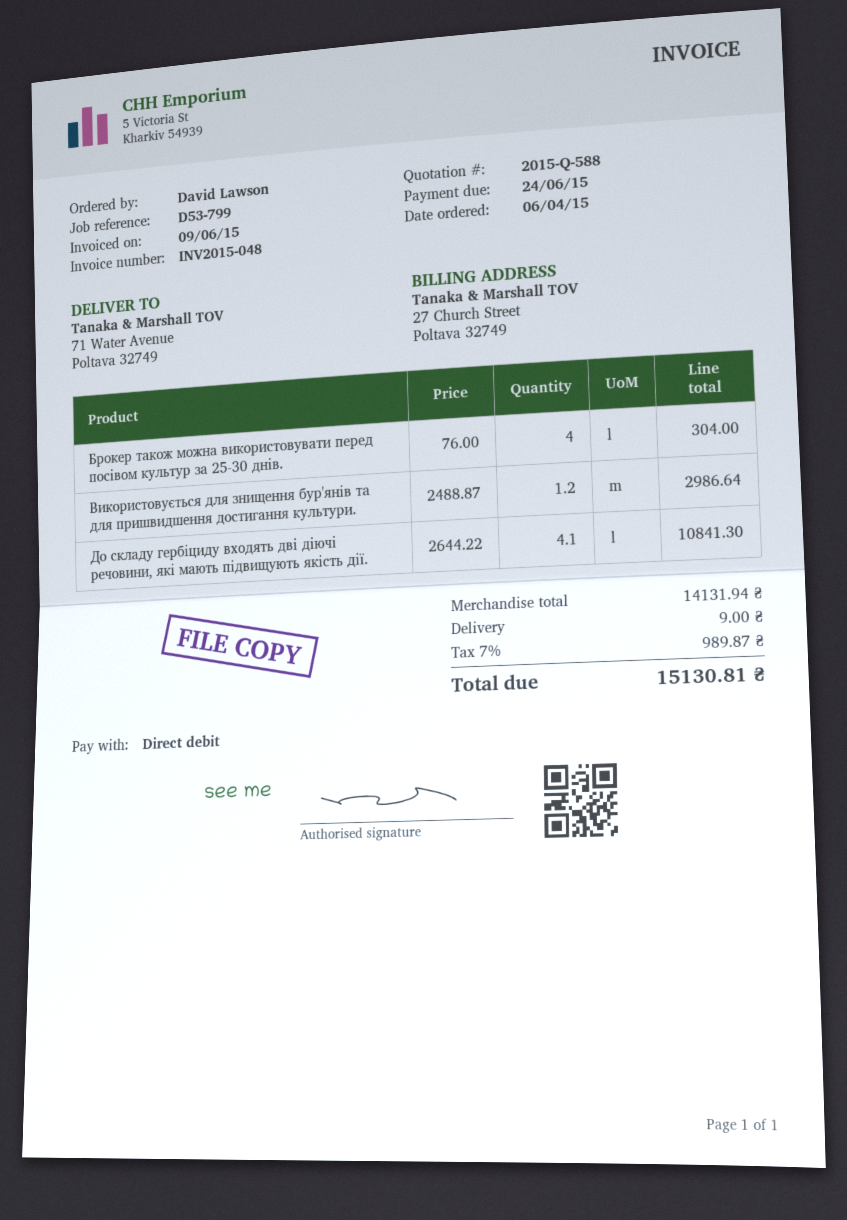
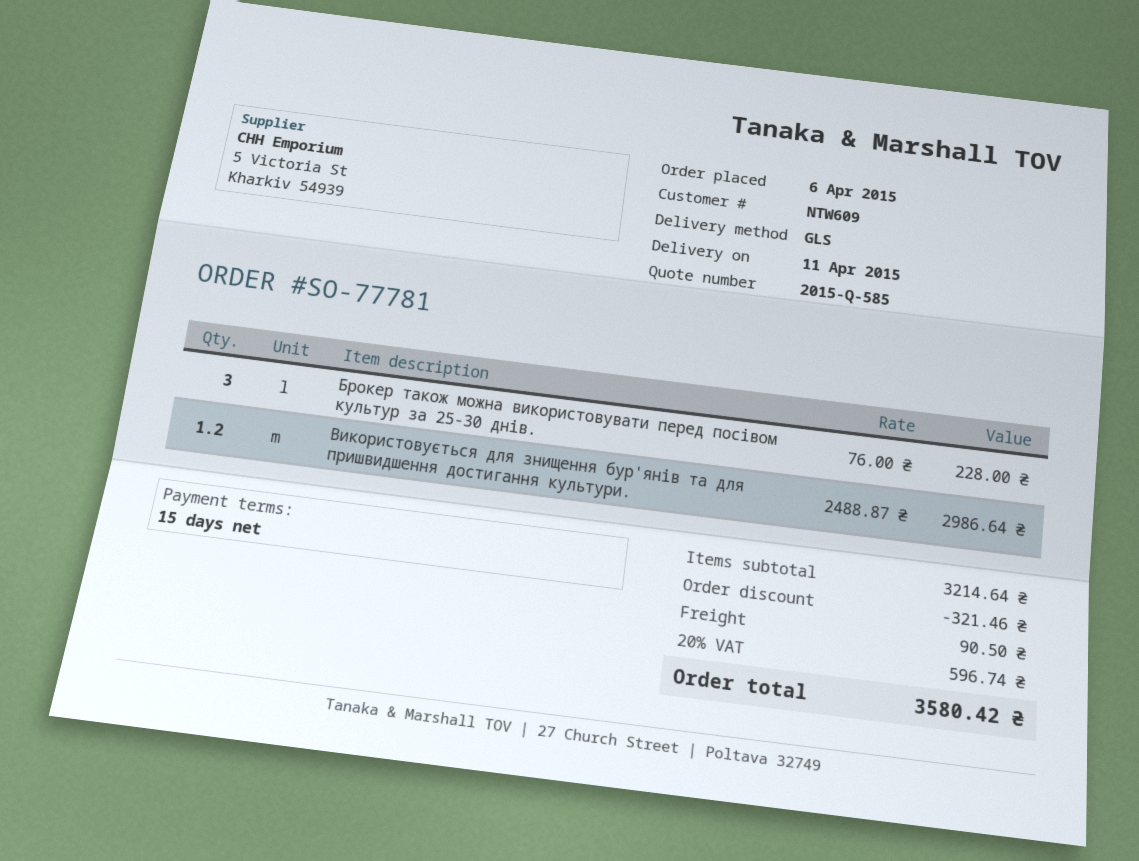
quote number: 2015-Q-588 -> 2015-Q-585
Брокер також можна використовувати перед посівом культур за 25-30 днів.: 4 x 76.00 = 304.00 -> 3 x 76.00 = 228.00
До складу гербіциду входять дві діючі речовини, які мають підвищують якість дії.: 4.1 x 2644.22 = 10841.30 -> none
subtotal: 14131.94 -> 3214.64
discount: none -> 321.46
shipping: 9.00 -> 90.50
tax: 7% = 989.87 -> 20% = 596.74
total: 15130.81 -> 3580.42

